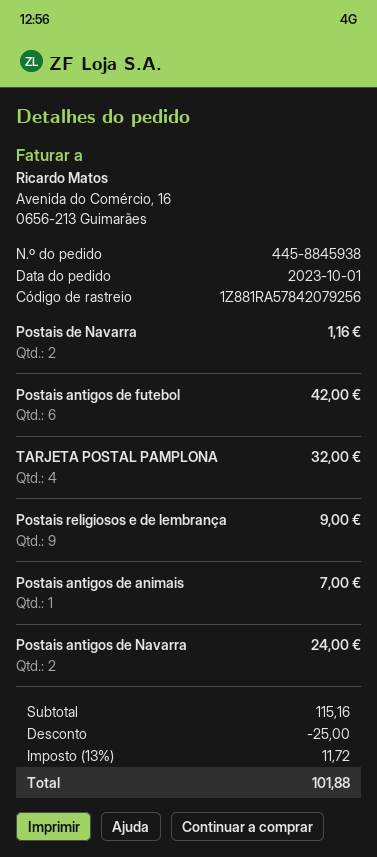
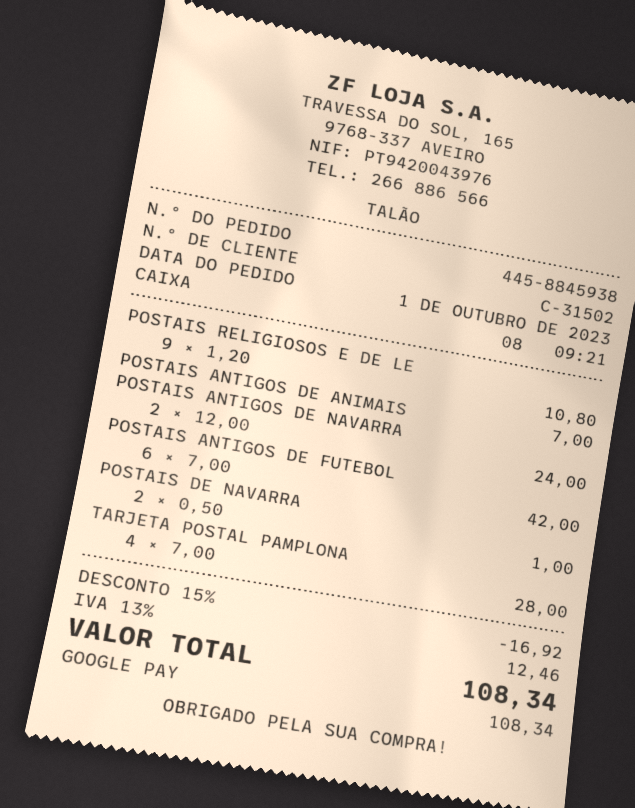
Postais de Navarra: 2 for 1.16 -> 2 for 1.00
TARJETA POSTAL PAMPLONA: 4 for 32.00 -> 4 for 28.00
Postais religiosos e de lembrança: 9 for 9.00 -> 9 for 10.80
discount: 25.00 -> 16.92
tax: 13% = 11.72 -> 13% = 12.46
total: 101.88 -> 108.34

